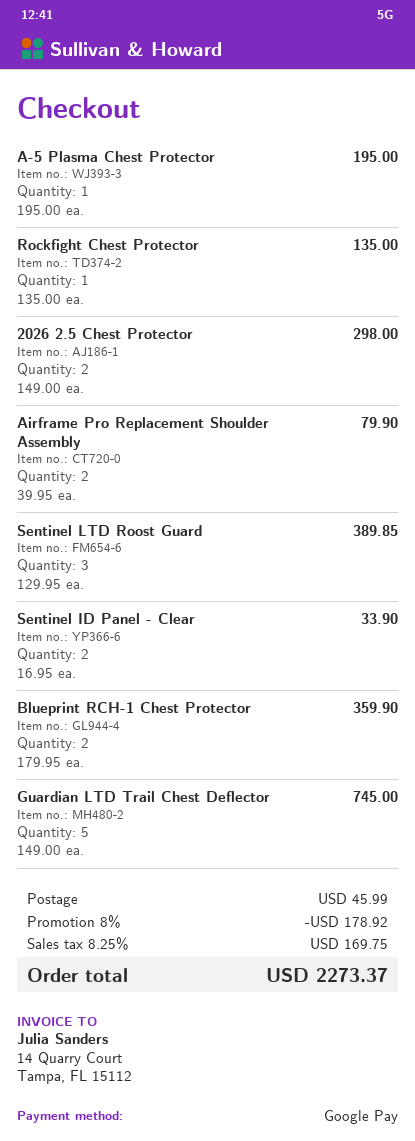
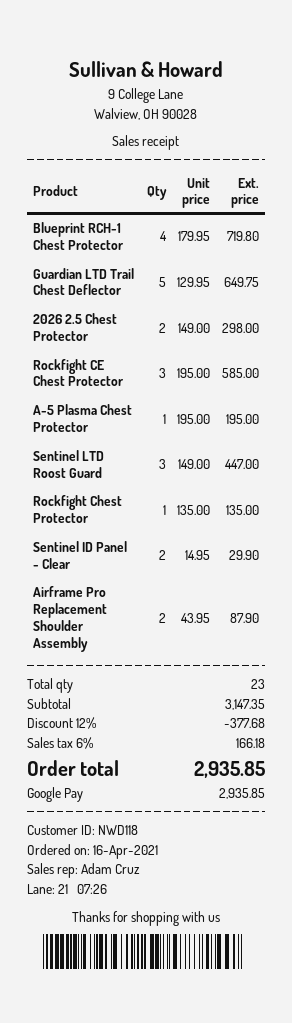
Airframe Pro Replacement Shoulder Assembly: 2 x 39.95 = 79.90 -> 2 x 43.95 = 87.90
Sentinel LTD Roost Guard: 3 x 129.95 = 389.85 -> 3 x 149.00 = 447.00
Sentinel ID Panel - Clear: 2 x 16.95 = 33.90 -> 2 x 14.95 = 29.90
Blueprint RCH-1 Chest Protector: 2 x 179.95 = 359.90 -> 4 x 179.95 = 719.80
Guardian LTD Trail Chest Deflector: 5 x 149.00 = 745.00 -> 5 x 129.95 = 649.75
Rockfight CE Chest Protector: none -> 3 x 195.00 = 585.00
discount: 8% = 178.92 -> 12% = 377.68
shipping: 45.99 -> none
tax: 8.25% = 169.75 -> 6% = 166.18
total: 2273.37 -> 2935.85

